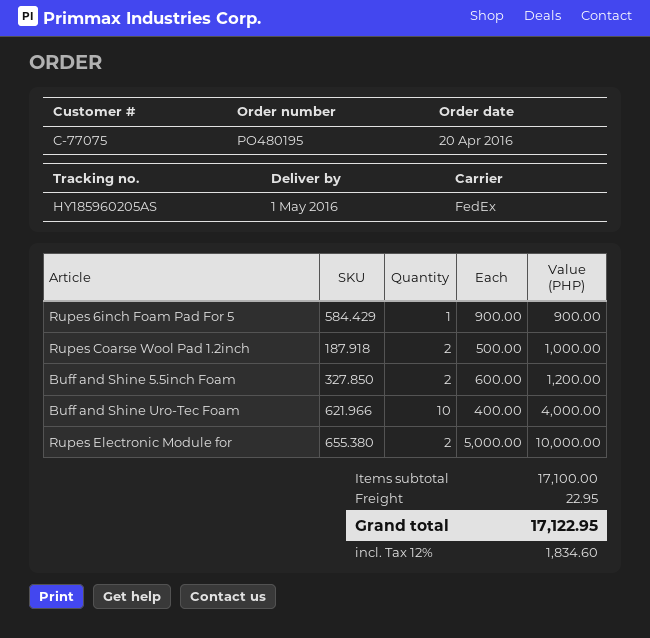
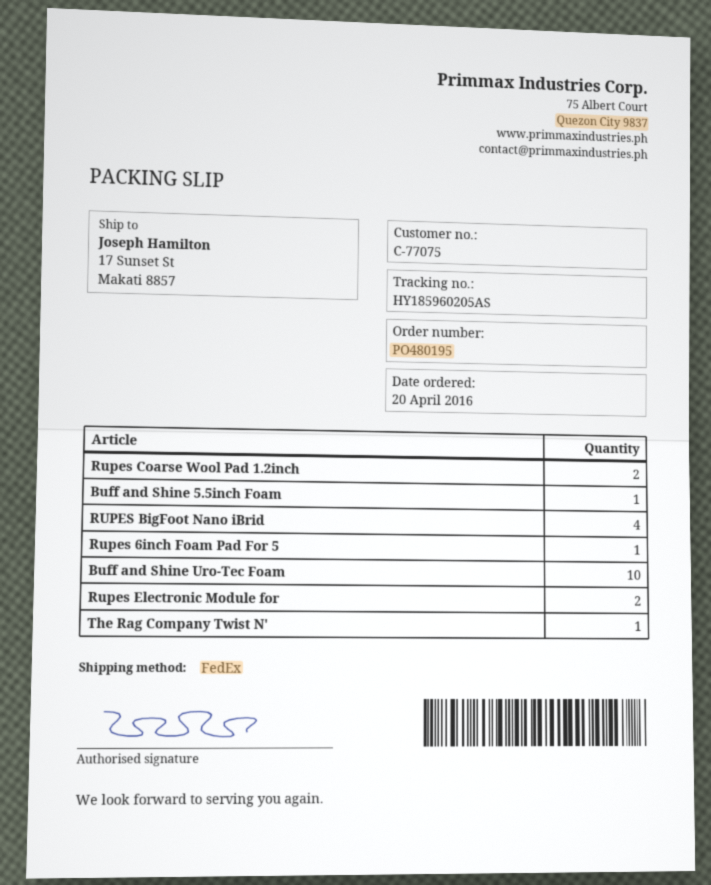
Buff and Shine 5.5inch Foam: 2 -> 1
RUPES BigFoot Nano iBrid: none -> 4
The Rag Company Twist N': none -> 1

